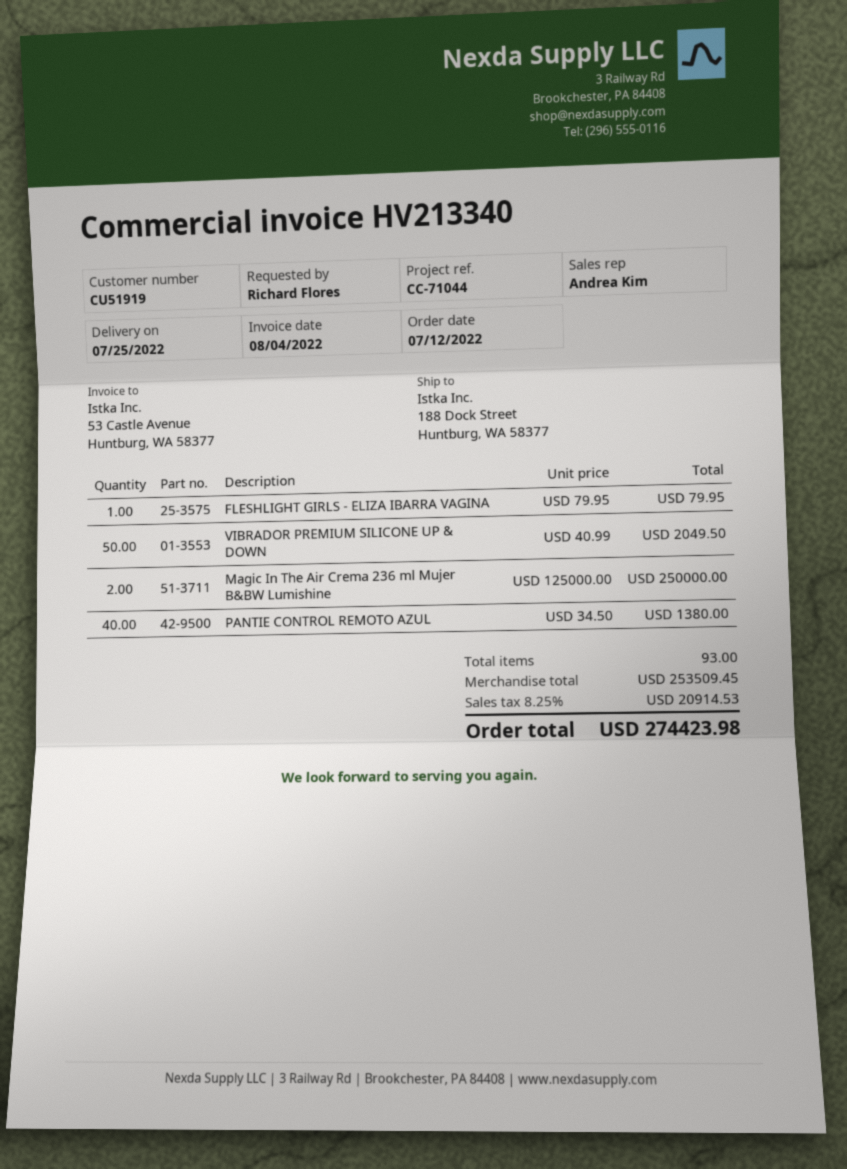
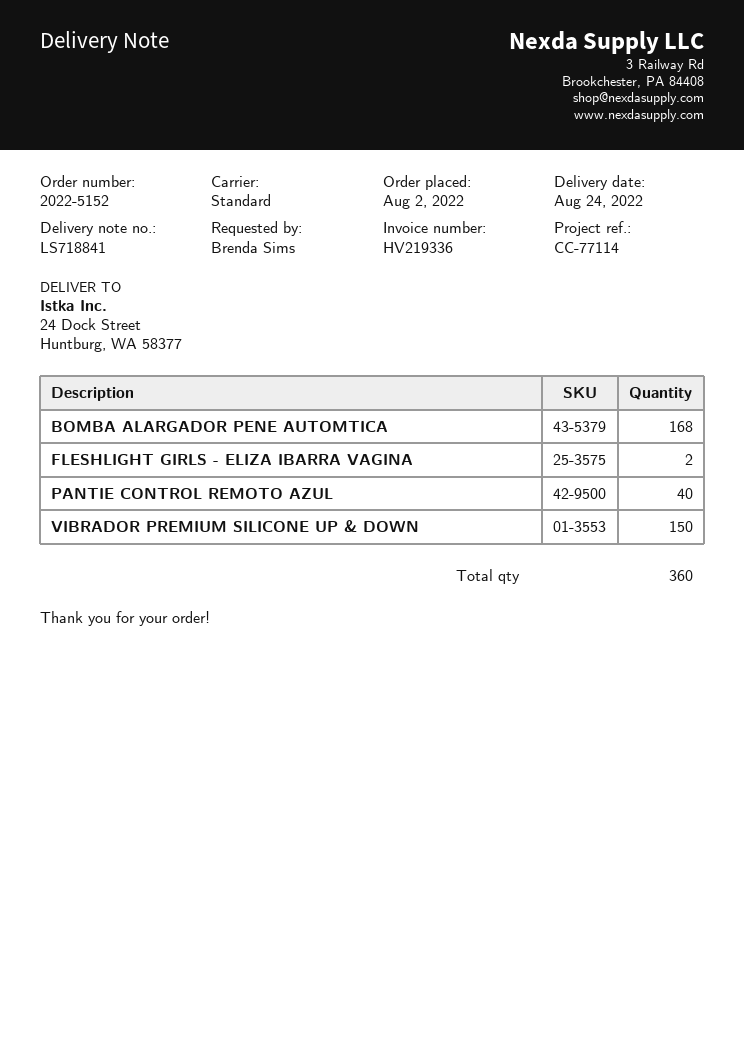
order date: 2022-07-12 -> 2022-08-02
delivery date: 2022-07-25 -> 2022-08-24
invoice number: HV213340 -> HV219336
reference: CC-71044 -> CC-77114
ordered by: Richard Flores -> Brenda Sims
ship to: 188 Dock Street, Huntburg, WA 58377 -> 24 Dock Street, Huntburg, WA 58377
FLESHLIGHT GIRLS - ELIZA IBARRA VAGINA: 1 -> 2
VIBRADOR PREMIUM SILICONE UP & DOWN: 50 -> 150
Magic In The Air Crema 236 ml Mujer B&BW Lumishine: 2 -> none
BOMBA ALARGADOR PENE AUTOMTICA: none -> 168
total quantity: 93 -> 360

